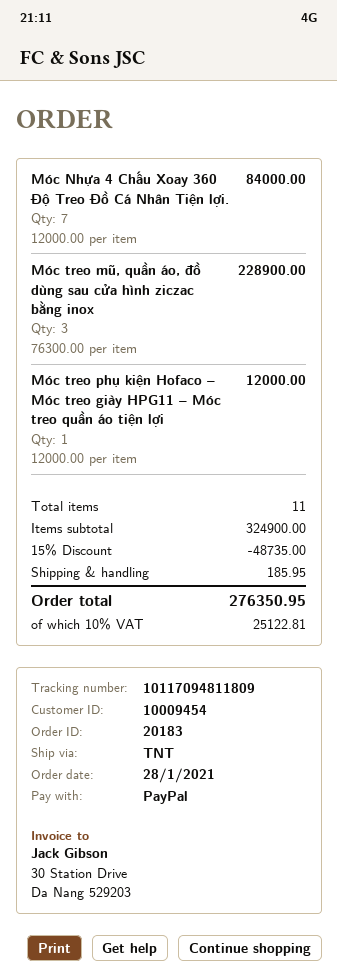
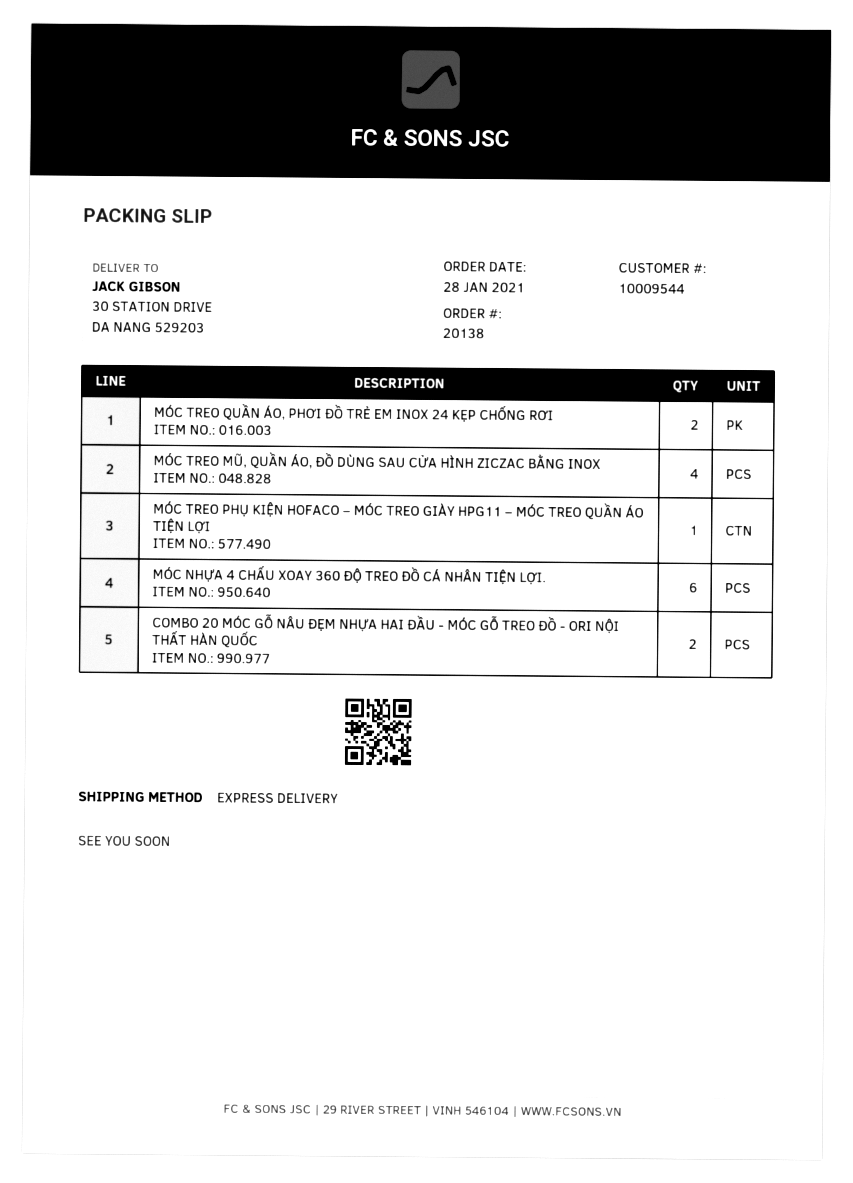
order number: 20183 -> 20138
customer number: 10009454 -> 10009544
shipping method: TNT -> express
Móc Nhựa 4 Chấu Xoay 360 Độ Treo Đồ Cá Nhân Tiện lợi.: 7 -> 6
Móc treo mũ, quần áo, đồ dùng sau cửa hình ziczac bằng inox: 3 -> 4
MÓC TREO QUẦN ÁO, PHƠI ĐỒ TRẺ EM INOX 24 KẸP CHỐNG RƠI: none -> 2
COMBO 20 MÓC GỖ NÂU ĐẸM NHỰA HAI ĐẦU - MÓC GỖ TREO ĐỒ - ORI NỘI THẤT HÀN QUỐC: none -> 2

